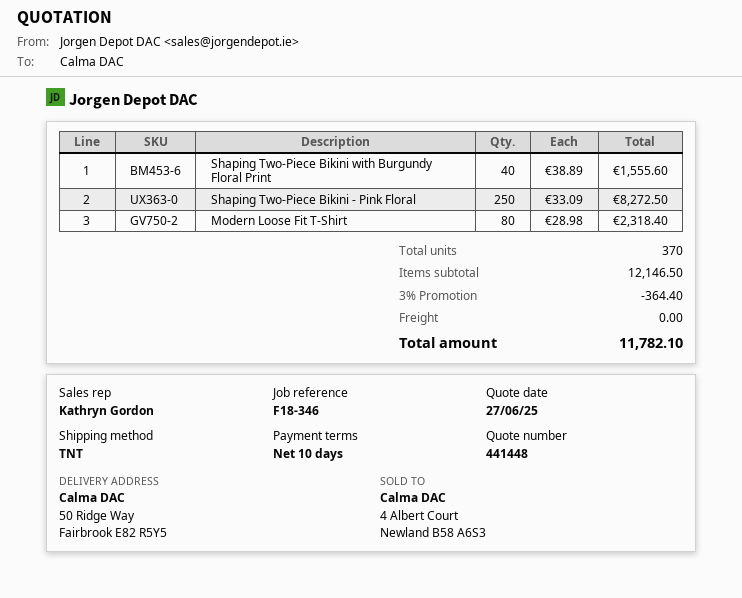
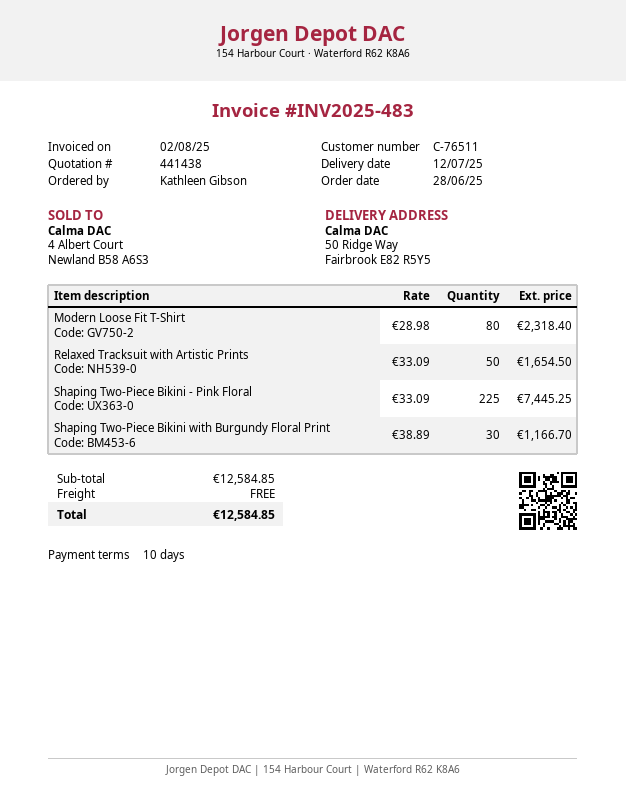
quote number: 441448 -> 441438
Shaping Two-Piece Bikini with Burgundy Floral Print: 40 x 38.89 = 1555.60 -> 30 x 38.89 = 1166.70
Shaping Two-Piece Bikini - Pink Floral: 250 x 33.09 = 8272.50 -> 225 x 33.09 = 7445.25
Relaxed Tracksuit with Artistic Prints: none -> 50 x 33.09 = 1654.50
subtotal: 12146.50 -> 12584.85
discount: 3% = 364.40 -> none
total: 11782.10 -> 12584.85

